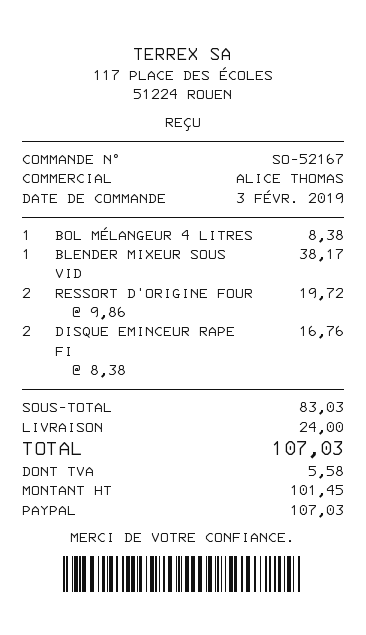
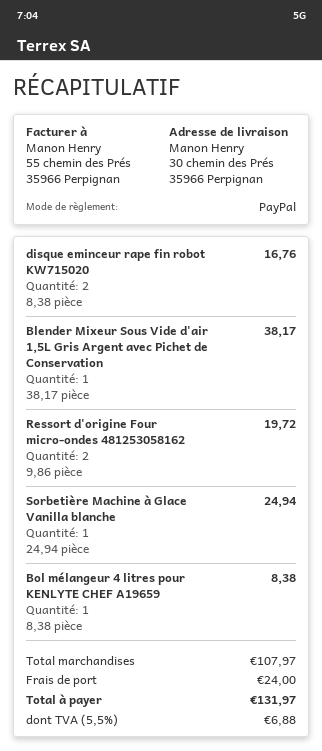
Sorbetière Machine à Glace Vanilla blanche: none -> 1 x 24.94 = 24.94
subtotal: 83.03 -> 107.97
tax: 5.58 -> 6.88
total: 107.03 -> 131.97

